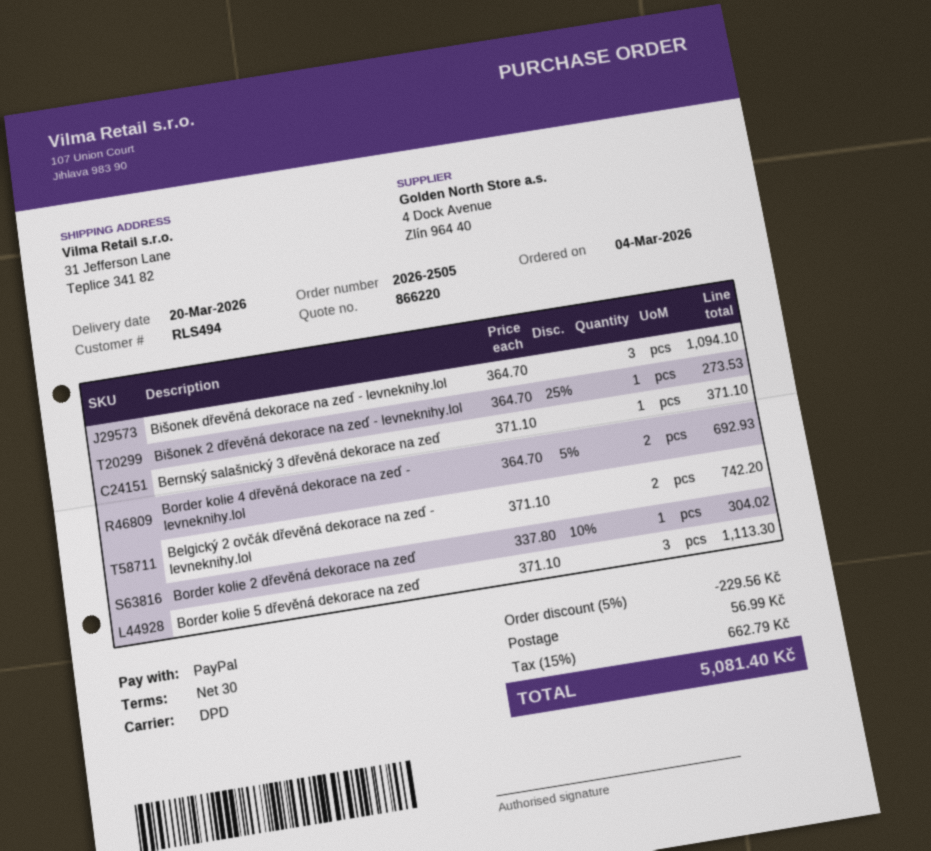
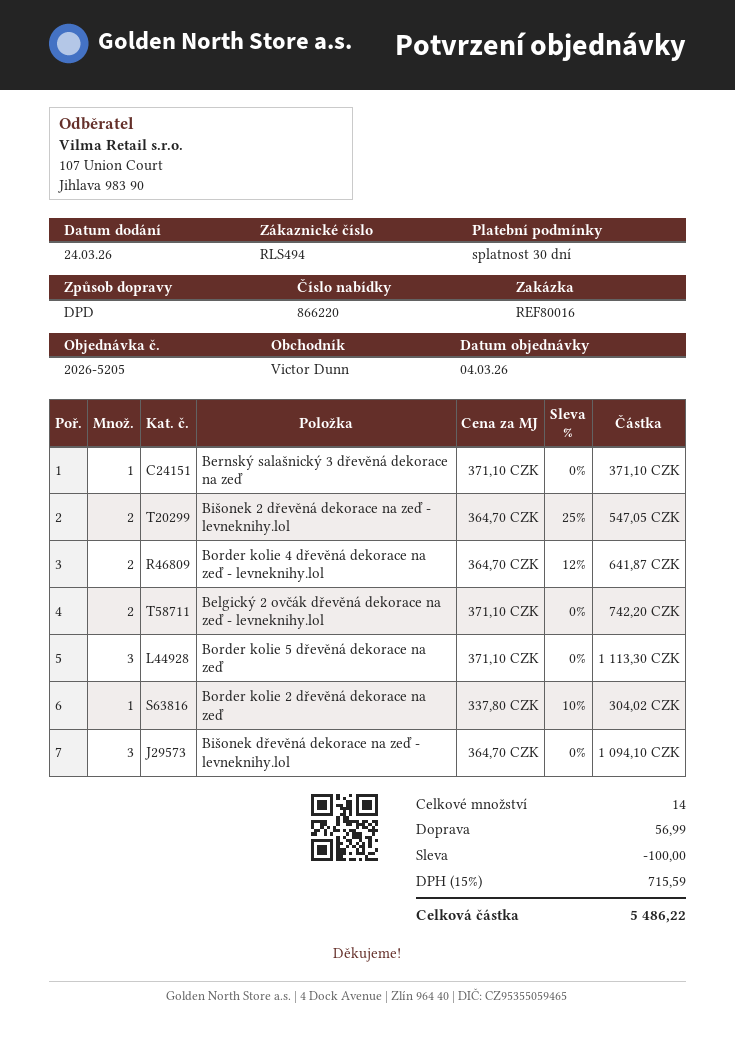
order number: 2026-2505 -> 2026-5205
delivery date: 2026-03-20 -> 2026-03-24
Bišonek 2 dřevěná dekorace na zeď - levneknihy.lol: 1 x 364.70 - 25% = 273.53 -> 2 x 364.70 - 25% = 547.05
Border kolie 4 dřevěná dekorace na zeď - levneknihy.lol: 2 x 364.70 - 5% = 692.93 -> 2 x 364.70 - 12% = 641.87
discount: 229.56 -> 100.00
tax: 15% = 662.79 -> 15% = 715.59
total: 5081.40 -> 5486.22

